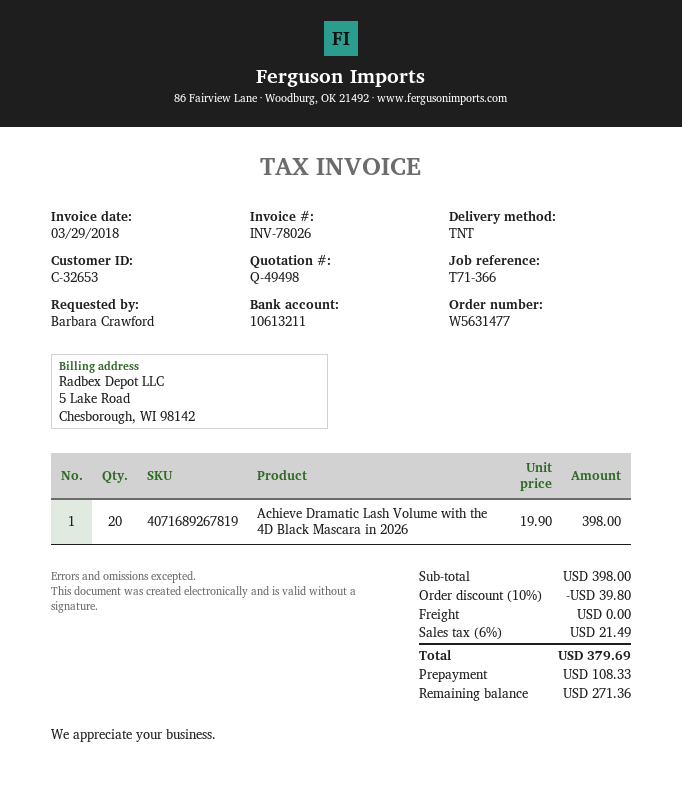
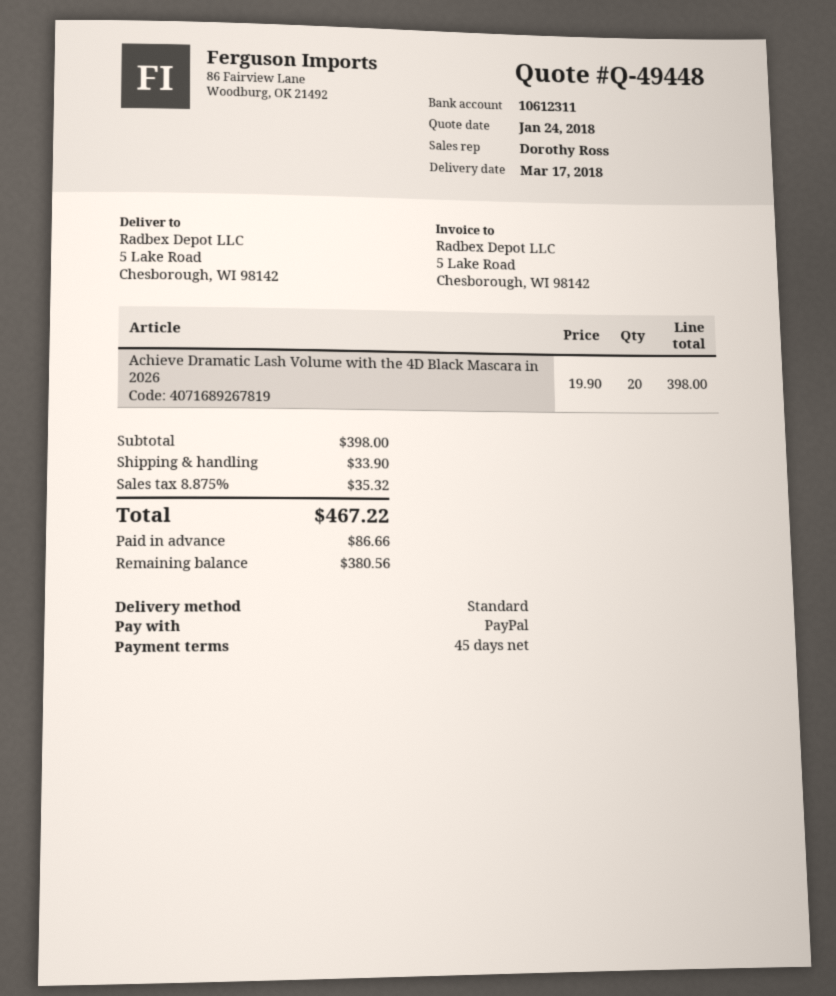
quote number: Q-49498 -> Q-49448
bank account: 10613211 -> 10612311
shipping method: TNT -> standard
discount: 10% = 39.80 -> none
shipping: 0.00 -> 33.90
tax: 6% = 21.49 -> 8.875% = 35.32
total: 379.69 -> 467.22
deposit: 108.33 -> 86.66
balance: 271.36 -> 380.56

